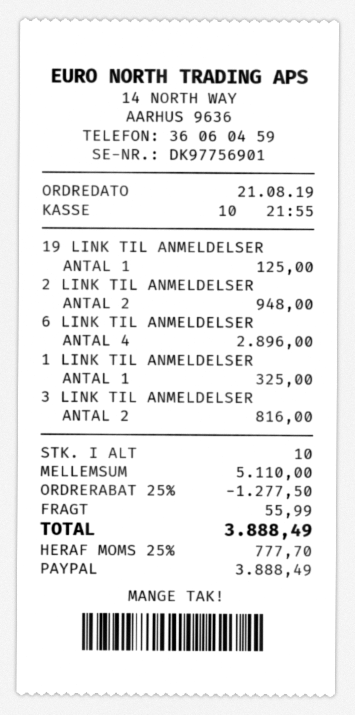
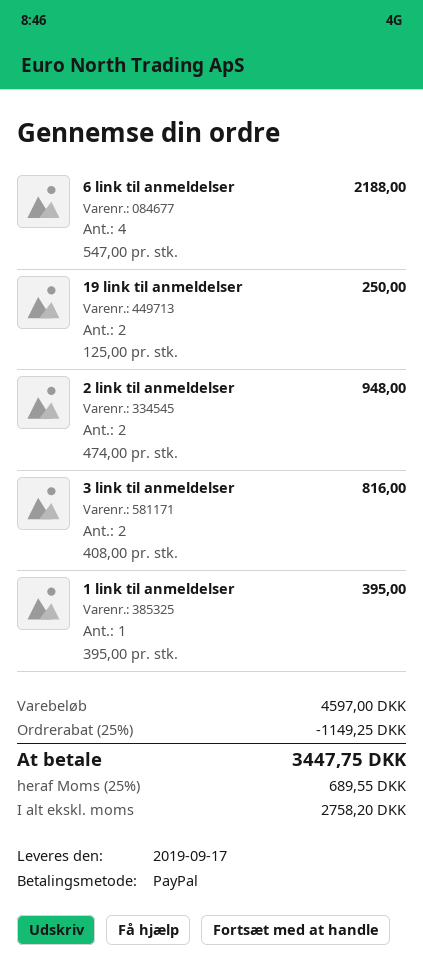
19 LINK TIL ANMELDELSER: 1 for 125.00 -> 2 for 250.00
6 LINK TIL ANMELDELSER: 4 for 2896.00 -> 4 for 2188.00
1 LINK TIL ANMELDELSER: 1 for 325.00 -> 1 for 395.00
subtotal: 5110.00 -> 4597.00
discount: 25% = 1277.50 -> 25% = 1149.25
shipping: 55.99 -> none
tax: 25% = 777.70 -> 25% = 689.55
total: 3888.49 -> 3447.75

